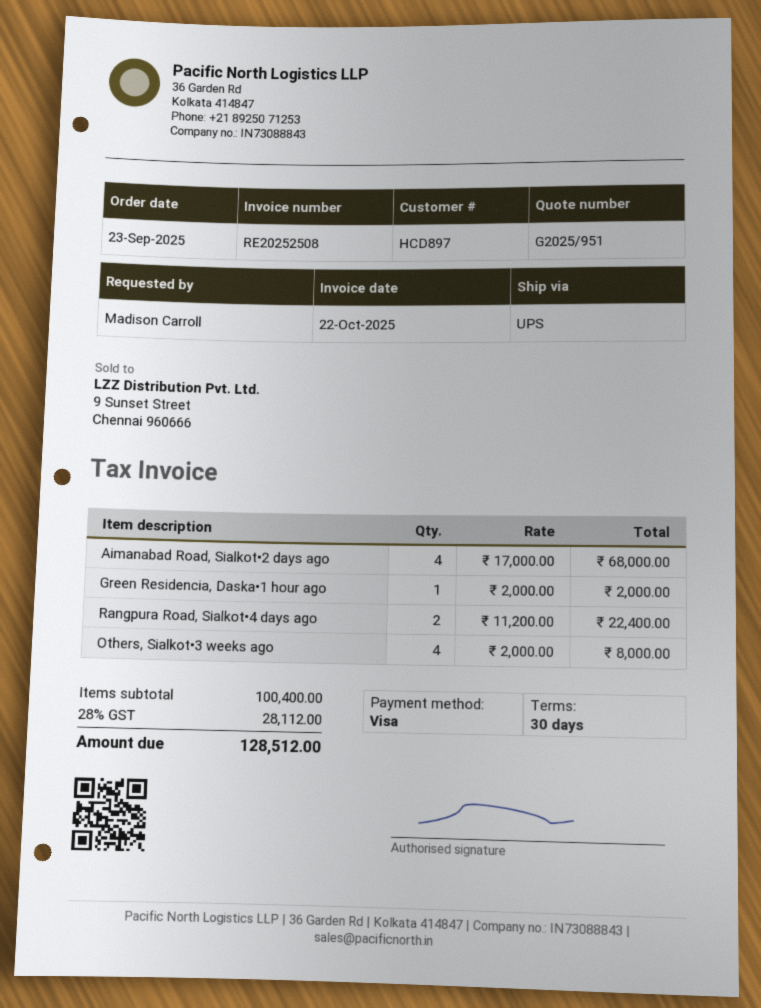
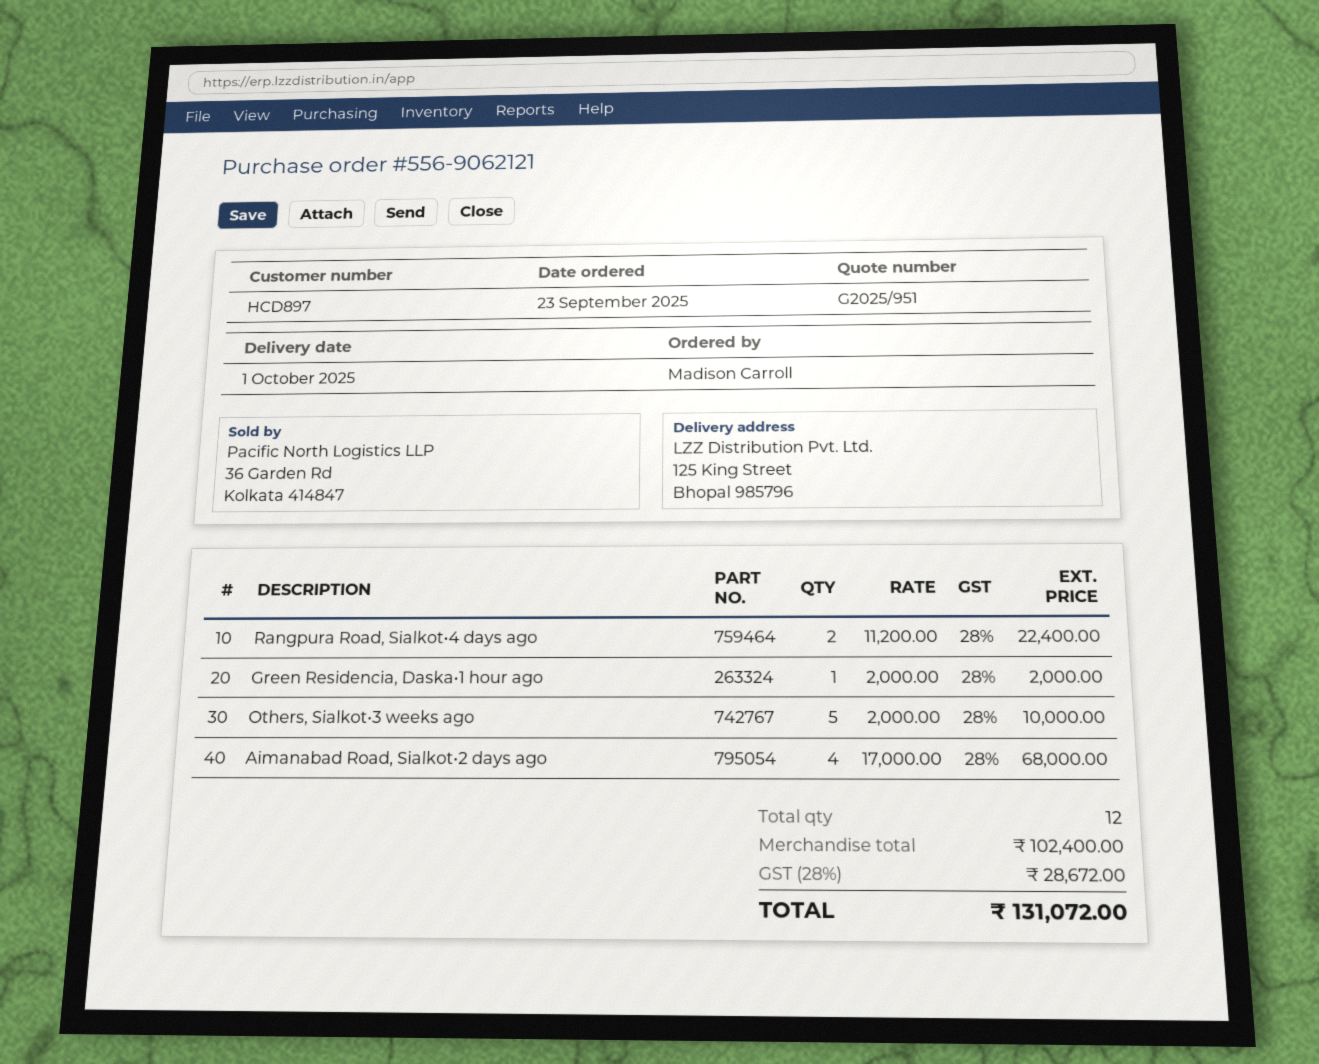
Others, Sialkot•3 weeks ago: 4 x 2000.00 = 8000.00 -> 5 x 2000.00 = 10000.00
subtotal: 100400.00 -> 102400.00
tax: 28% = 28112.00 -> 28% = 28672.00
total: 128512.00 -> 131072.00

